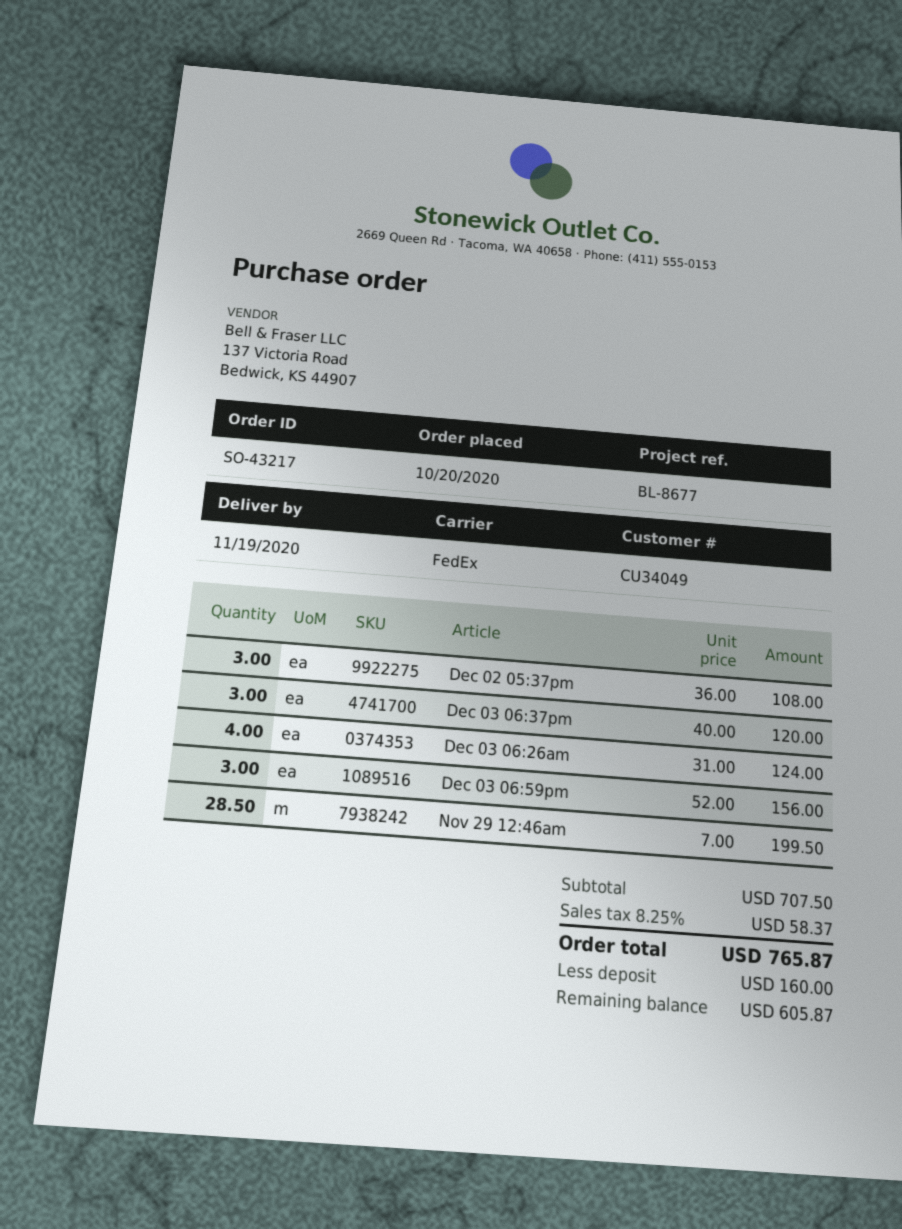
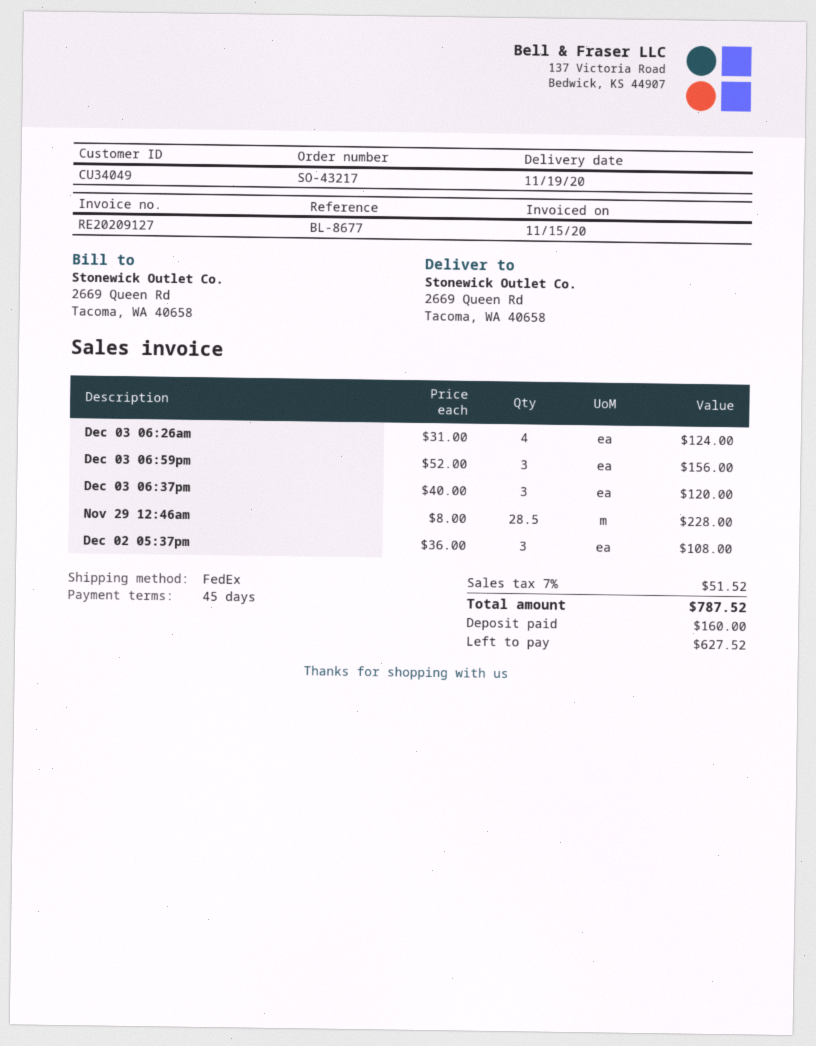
Nov 29 12:46am: 28.5 x 7.00 = 199.50 -> 28.5 x 8.00 = 228.00
tax: 8.25% = 58.37 -> 7% = 51.52
total: 765.87 -> 787.52
balance: 605.87 -> 627.52

